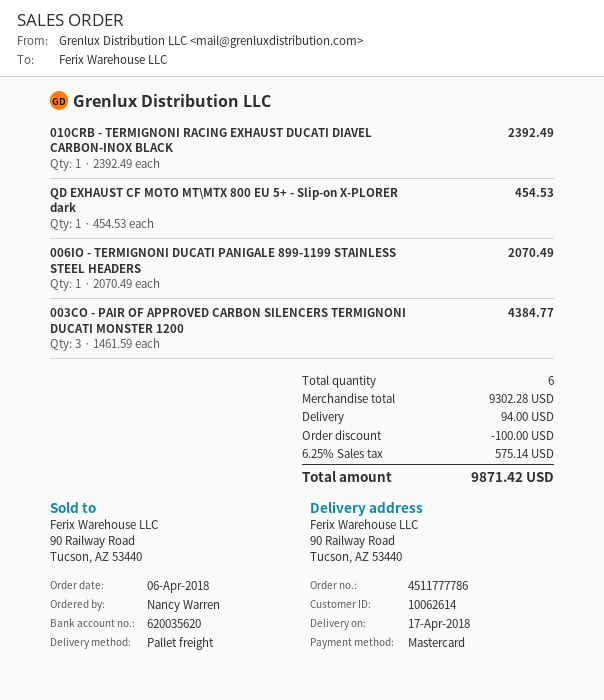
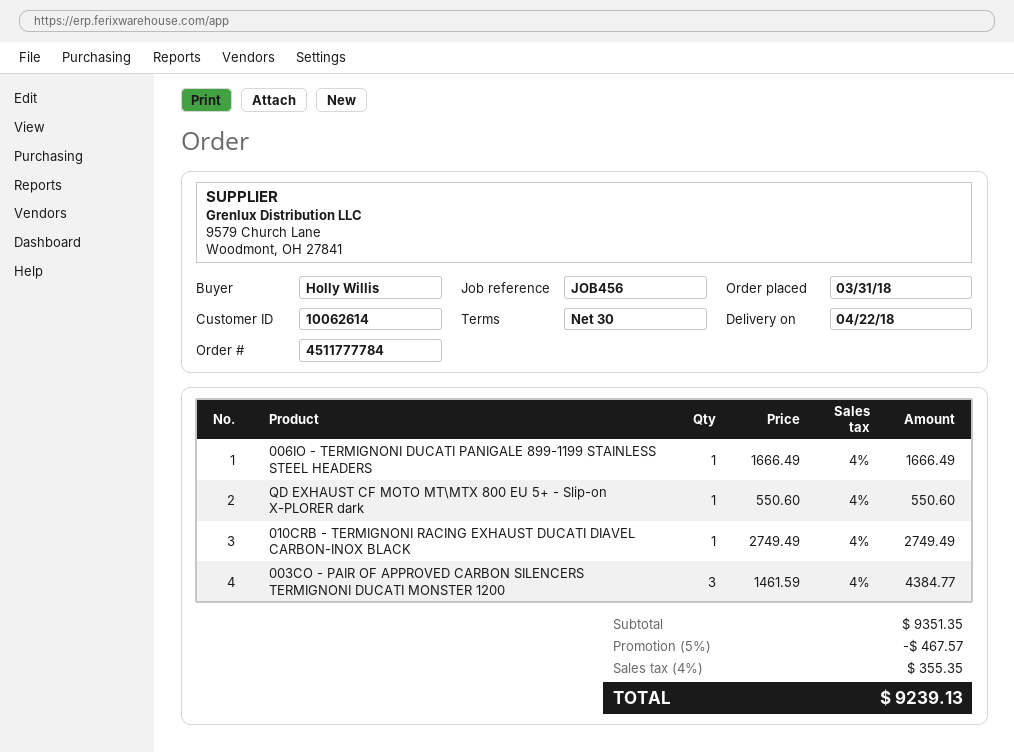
order number: 4511777786 -> 4511777784
order date: 2018-04-06 -> 2018-03-31
delivery date: 2018-04-17 -> 2018-04-22
ordered by: Nancy Warren -> Holly Willis
010CRB - TERMIGNONI RACING EXHAUST DUCATI DIAVEL CARBON-INOX BLACK: 1 x 2392.49 = 2392.49 -> 1 x 2749.49 = 2749.49
QD EXHAUST CF MOTO MT\MTX 800 EU 5+ - Slip-on X-PLORER dark: 1 x 454.53 = 454.53 -> 1 x 550.60 = 550.60
006IO - TERMIGNONI DUCATI PANIGALE 899-1199 STAINLESS STEEL HEADERS: 1 x 2070.49 = 2070.49 -> 1 x 1666.49 = 1666.49
subtotal: 9302.28 -> 9351.35
discount: 100.00 -> 467.57
shipping: 94.00 -> none
tax: 6.25% = 575.14 -> 4% = 355.35
total: 9871.42 -> 9239.13

